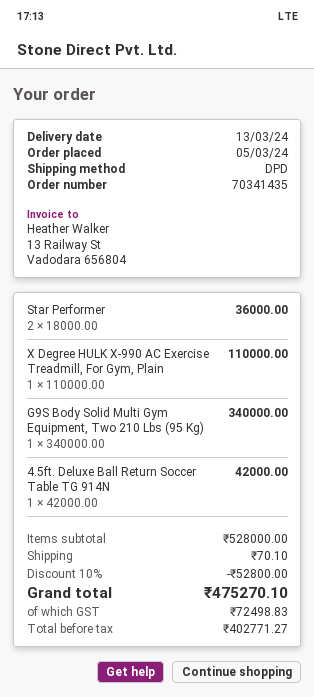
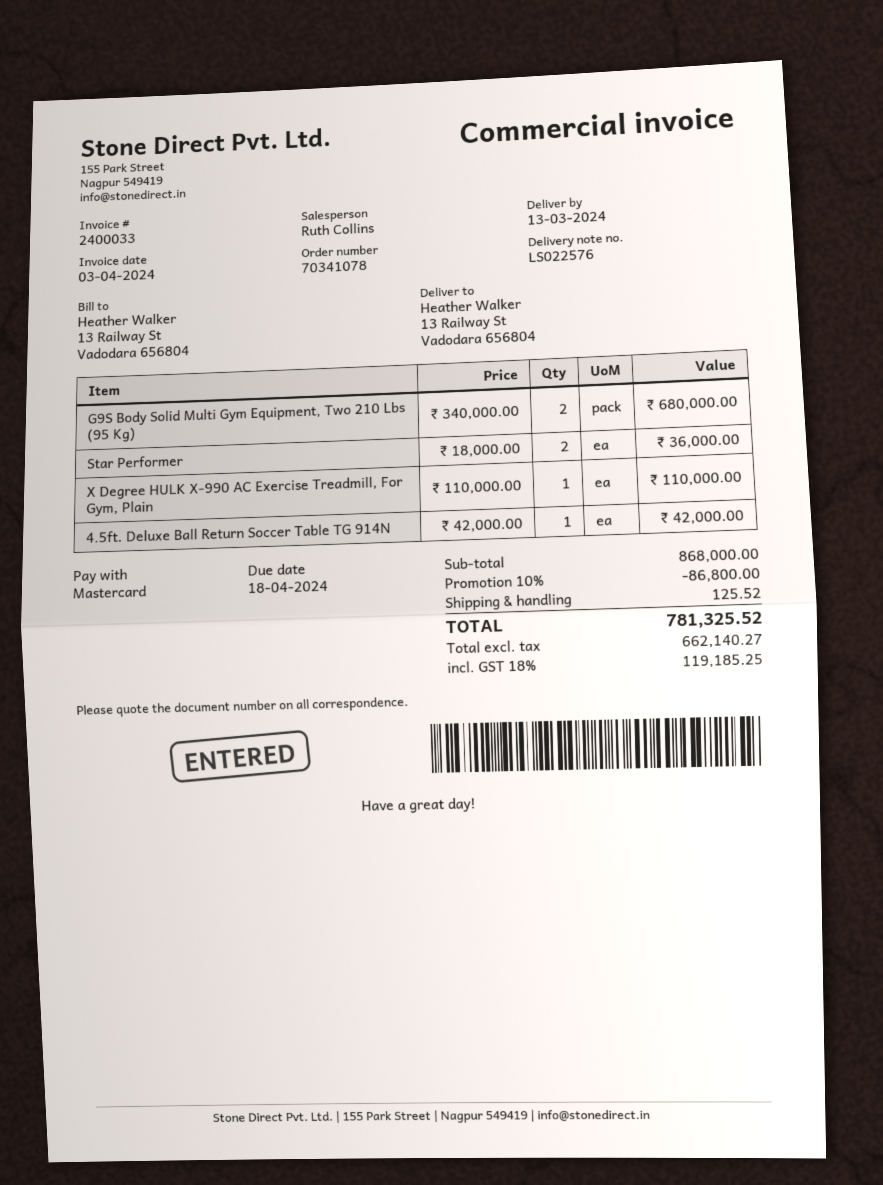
order number: 70341435 -> 70341078
G9S Body Solid Multi Gym Equipment, Two 210 Lbs (95 Kg): 1 x 340000.00 = 340000.00 -> 2 x 340000.00 = 680000.00
subtotal: 528000.00 -> 868000.00
discount: 10% = 52800.00 -> 10% = 86800.00
shipping: 70.10 -> 125.52
net: 402771.27 -> 662140.27
tax: 72498.83 -> 119185.25
total: 475270.10 -> 781325.52

